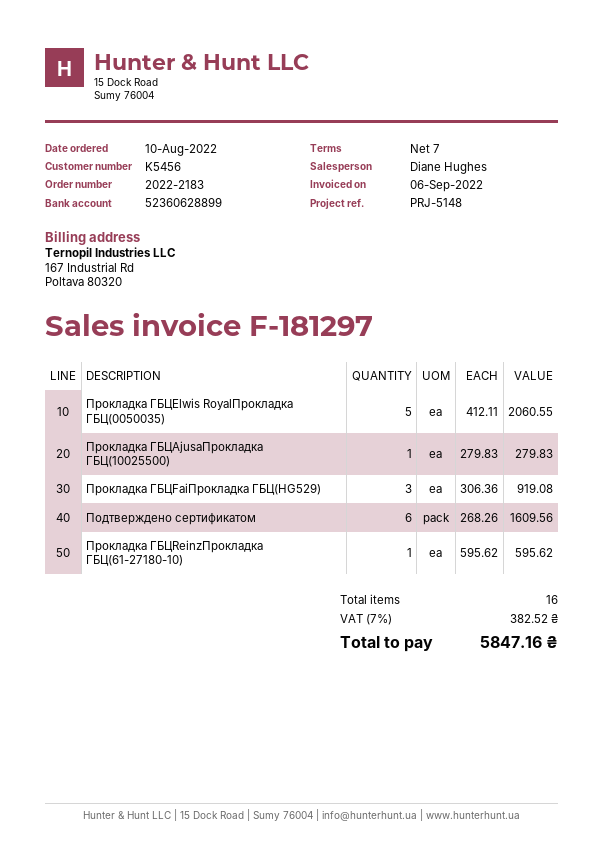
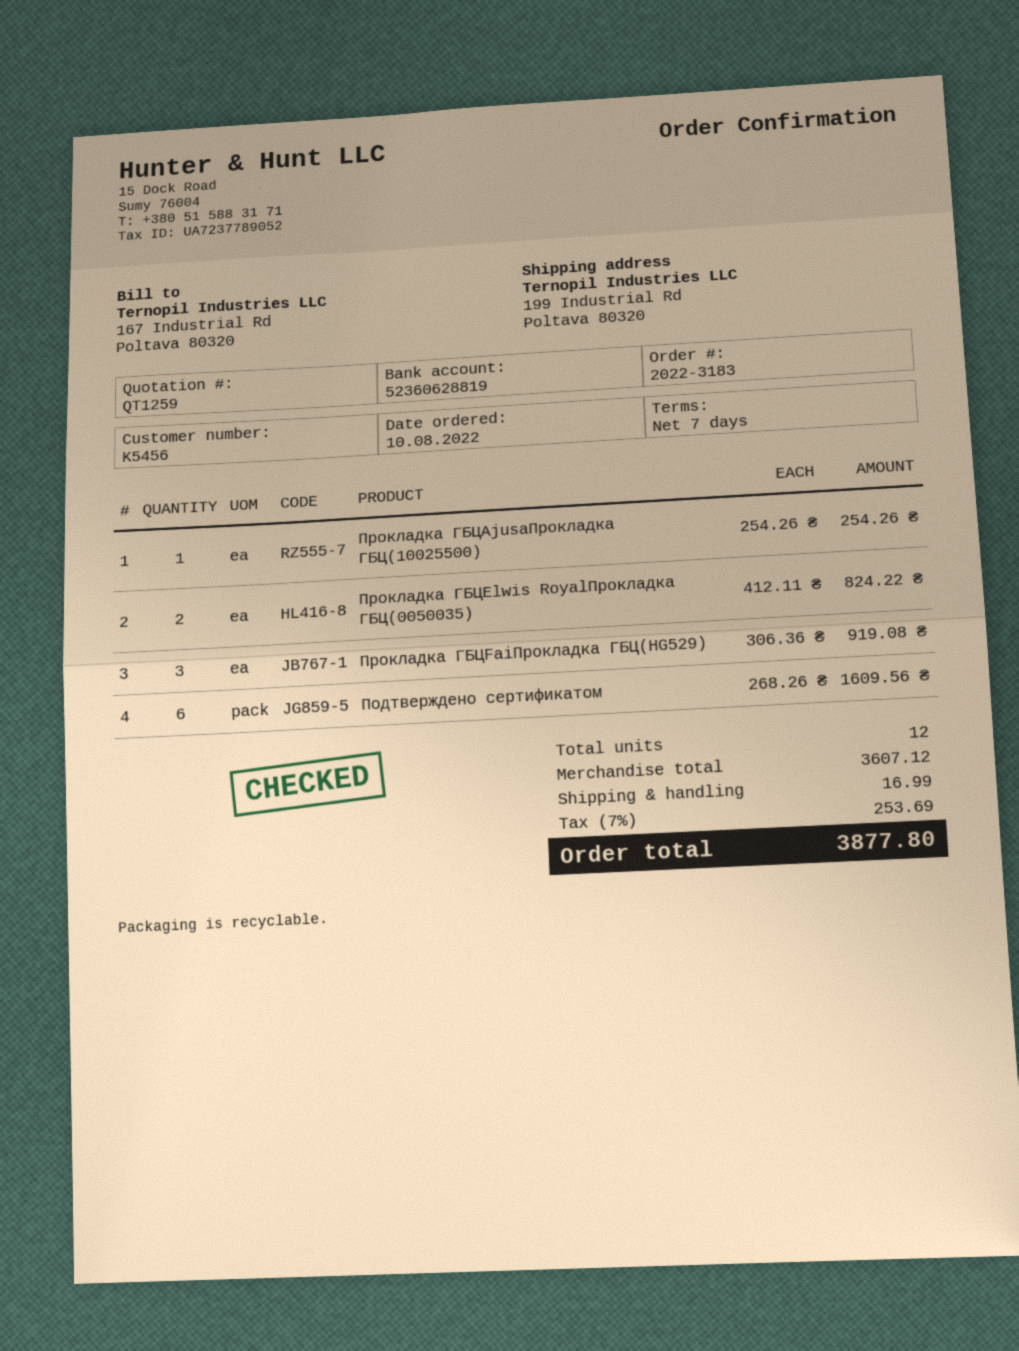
order number: 2022-2183 -> 2022-3183
bank account: 52360628899 -> 52360628819
Прокладка ГБЦElwis RoyalПрокладка ГБЦ(0050035): 5 x 412.11 = 2060.55 -> 2 x 412.11 = 824.22
Прокладка ГБЦAjusaПрокладка ГБЦ(10025500): 1 x 279.83 = 279.83 -> 1 x 254.26 = 254.26
Прокладка ГБЦReinzПрокладка ГБЦ(61-27180-10): 1 x 595.62 = 595.62 -> none
total quantity: 16 -> 12
shipping: none -> 16.99
tax: 7% = 382.52 -> 7% = 253.69
total: 5847.16 -> 3877.80

